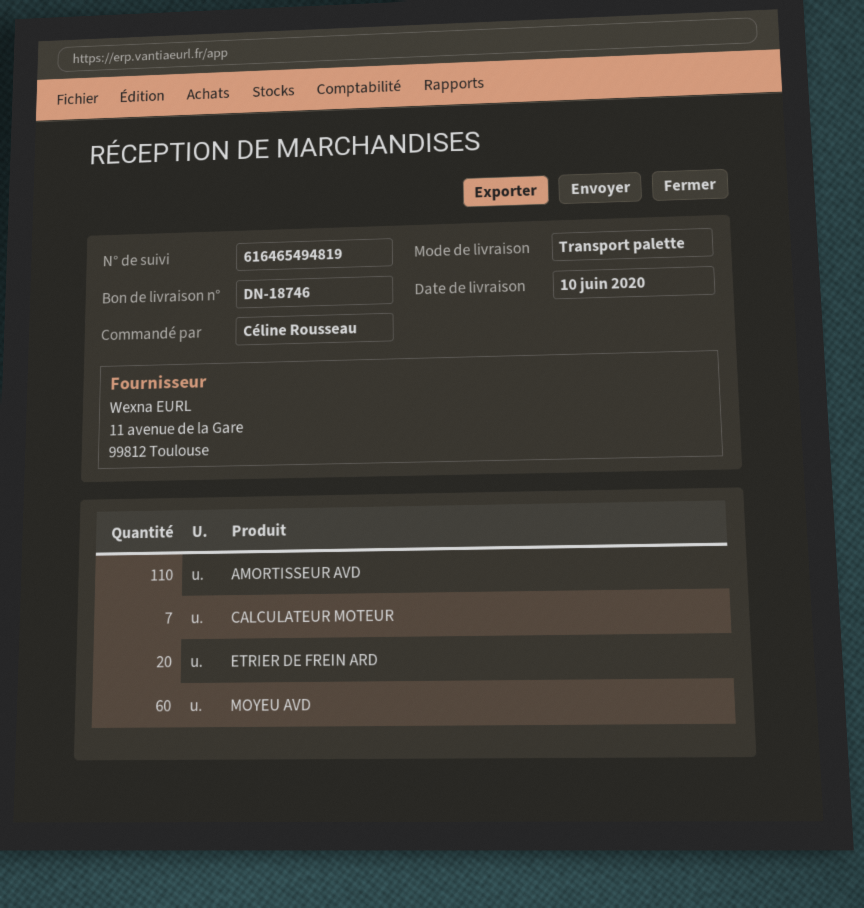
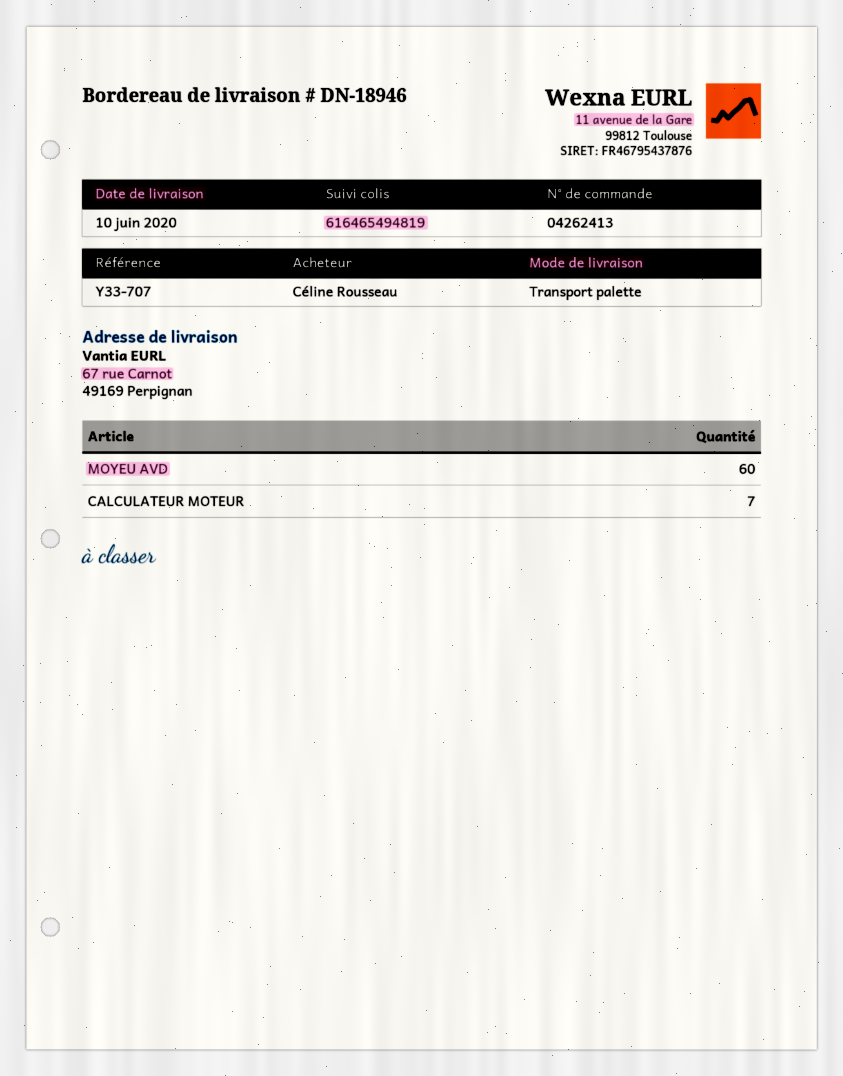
delivery note number: DN-18746 -> DN-18946
AMORTISSEUR AVD: 110 -> none
ETRIER DE FREIN ARD: 20 -> none

